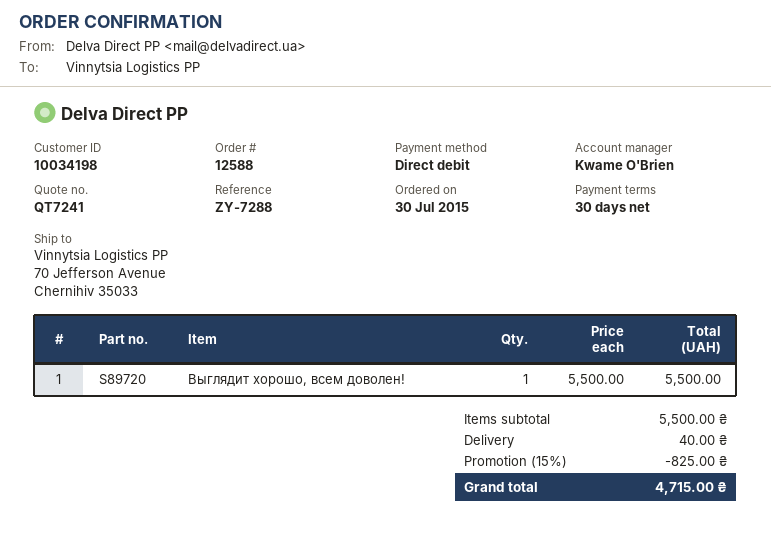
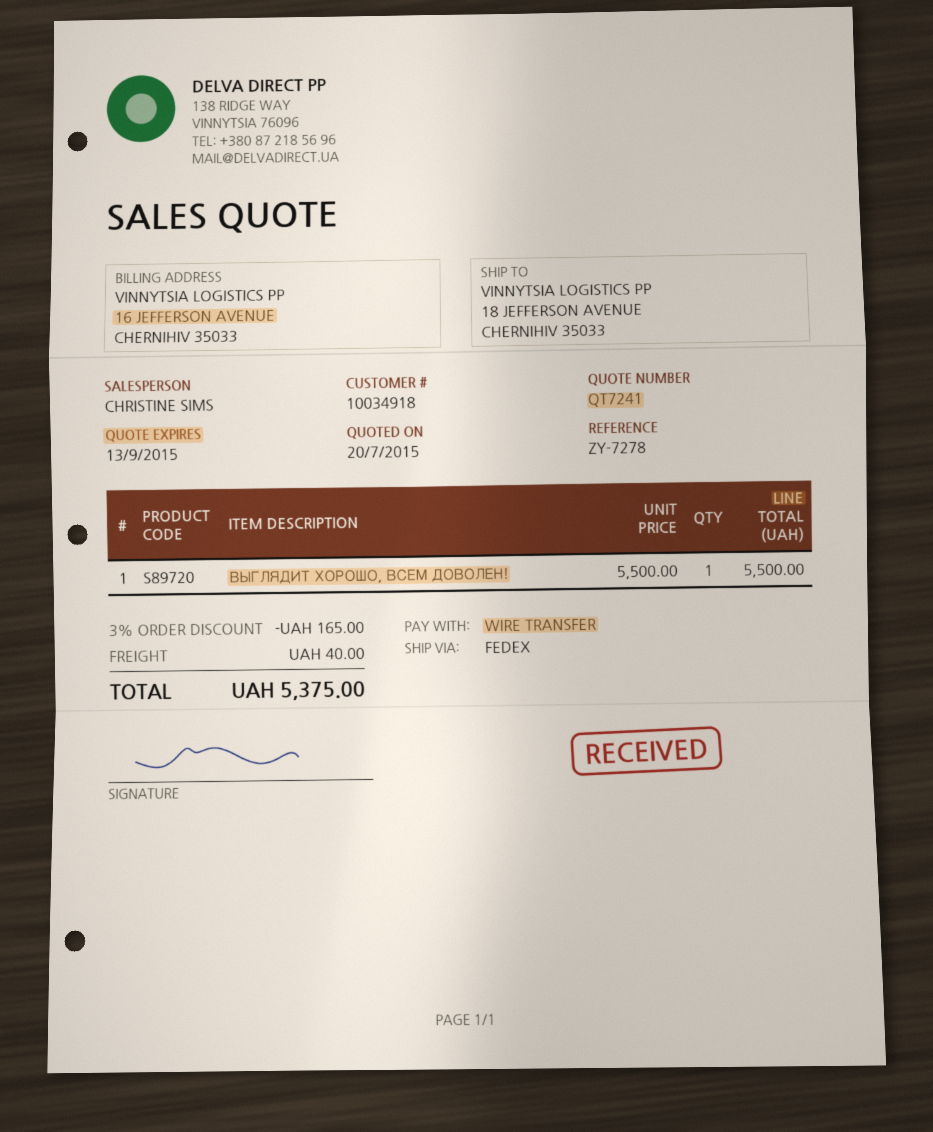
customer number: 10034198 -> 10034918
reference: ZY-7288 -> ZY-7278
sales rep: Kwame O'Brien -> CHRISTINE SIMS
payment method: direct debit -> bank transfer
ship to: 70 Jefferson Avenue, Chernihiv 35033 -> 18 JEFFERSON AVENUE, CHERNIHIV 35033
discount: 15% = 825.00 -> 3% = 165.00
total: 4715.00 -> 5375.00

